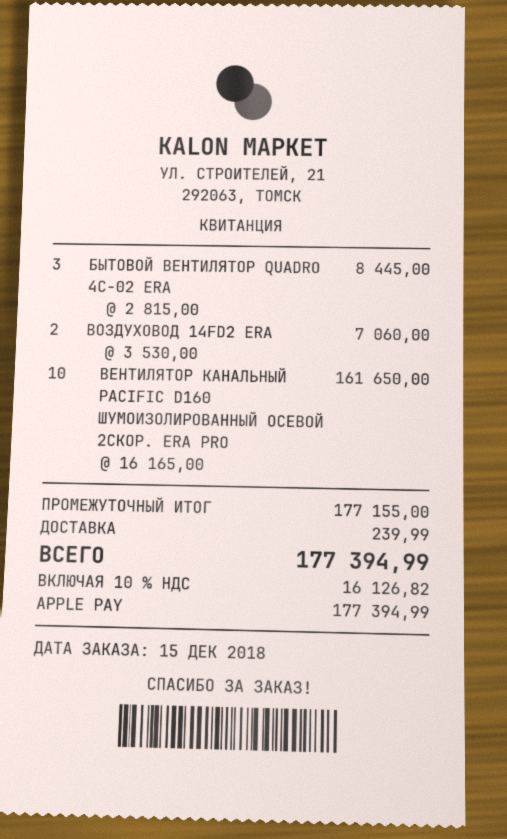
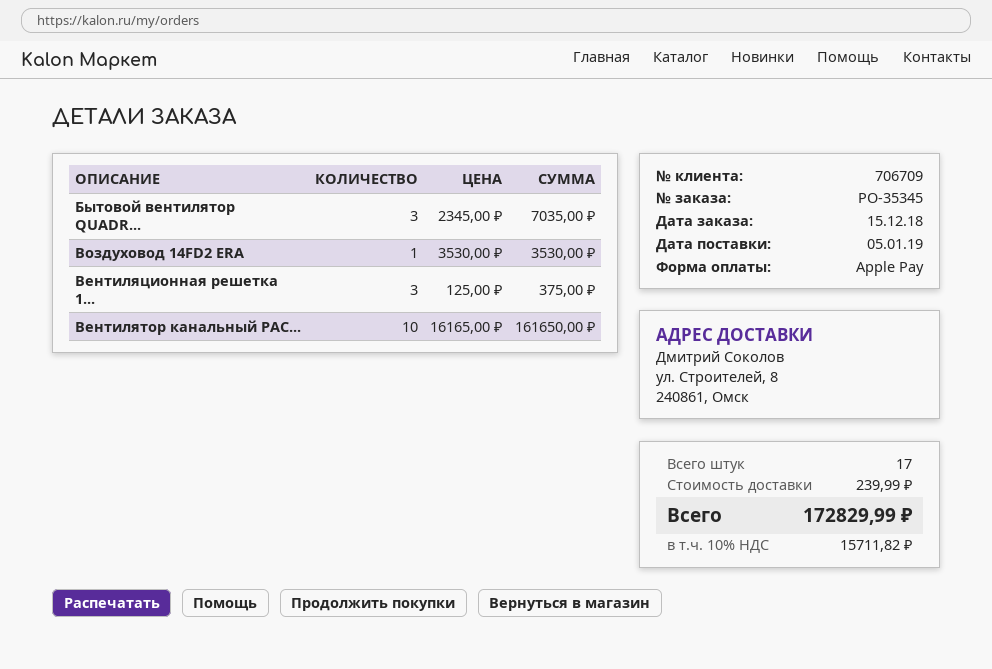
БЫТОВОЙ ВЕНТИЛЯТОР QUADRO 4C-02 ERA: 3 x 2815.00 = 8445.00 -> 3 x 2345.00 = 7035.00
ВОЗДУХОВОД 14FD2 ERA: 2 x 3530.00 = 7060.00 -> 1 x 3530.00 = 3530.00
Вентиляционная решетка 1...: none -> 3 x 125.00 = 375.00
tax: 10% = 16126.82 -> 10% = 15711.82
total: 177394.99 -> 172829.99

